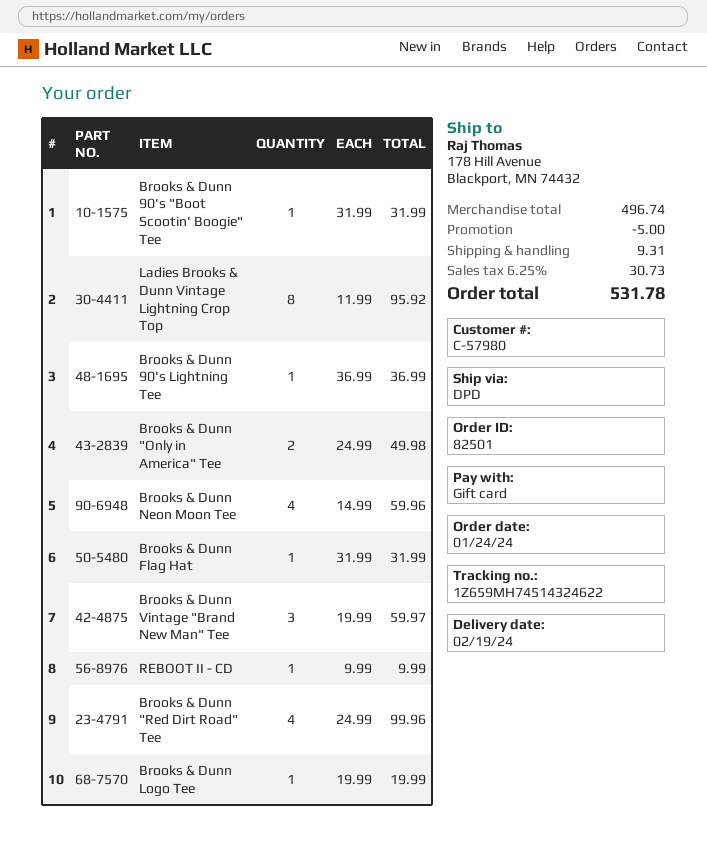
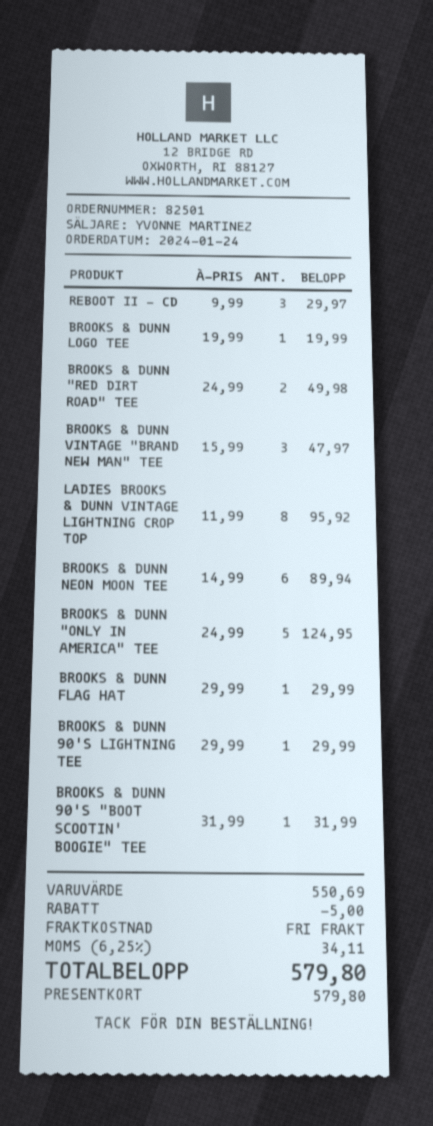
Brooks & Dunn 90's Lightning Tee: 1 x 36.99 = 36.99 -> 1 x 29.99 = 29.99
Brooks & Dunn "Only in America" Tee: 2 x 24.99 = 49.98 -> 5 x 24.99 = 124.95
Brooks & Dunn Neon Moon Tee: 4 x 14.99 = 59.96 -> 6 x 14.99 = 89.94
Brooks & Dunn Flag Hat: 1 x 31.99 = 31.99 -> 1 x 29.99 = 29.99
Brooks & Dunn Vintage "Brand New Man" Tee: 3 x 19.99 = 59.97 -> 3 x 15.99 = 47.97
REBOOT II - CD: 1 x 9.99 = 9.99 -> 3 x 9.99 = 29.97
Brooks & Dunn "Red Dirt Road" Tee: 4 x 24.99 = 99.96 -> 2 x 24.99 = 49.98
subtotal: 496.74 -> 550.69
shipping: 9.31 -> 0.00
tax: 6.25% = 30.73 -> 6.25% = 34.11
total: 531.78 -> 579.80

